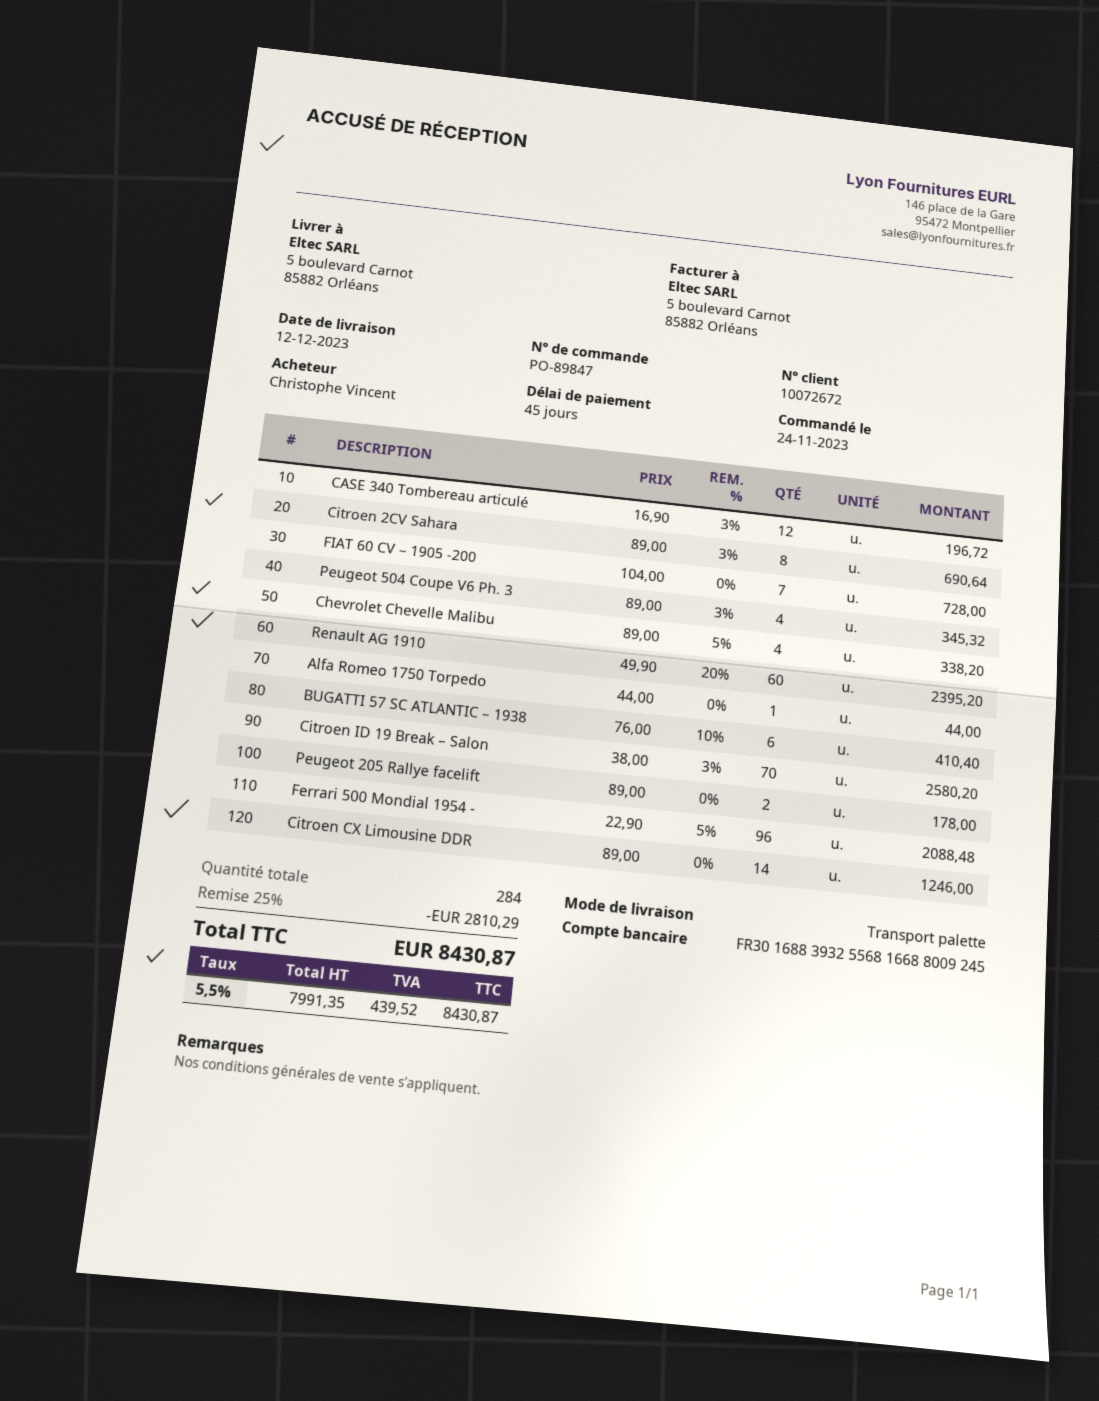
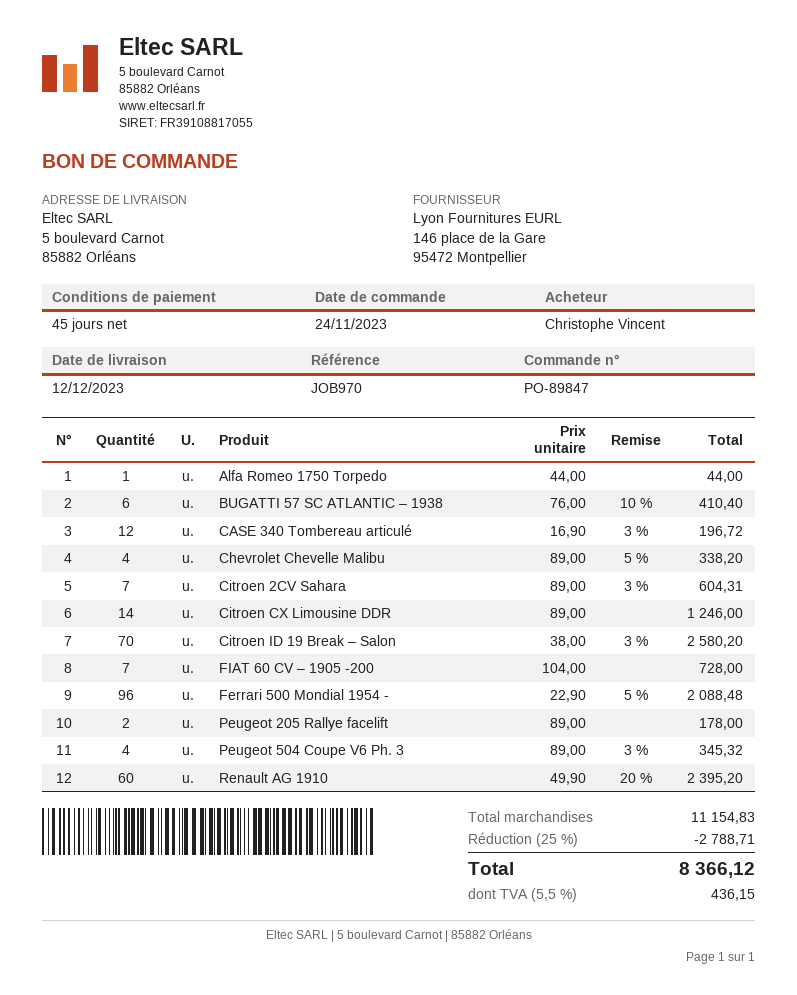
Citroen 2CV Sahara: 8 x 89.00 - 3% = 690.64 -> 7 x 89.00 - 3% = 604.31
discount: 25% = 2810.29 -> 25% = 2788.71
tax: 5.5% = 439.52 -> 5.5% = 436.15
total: 8430.87 -> 8366.12

